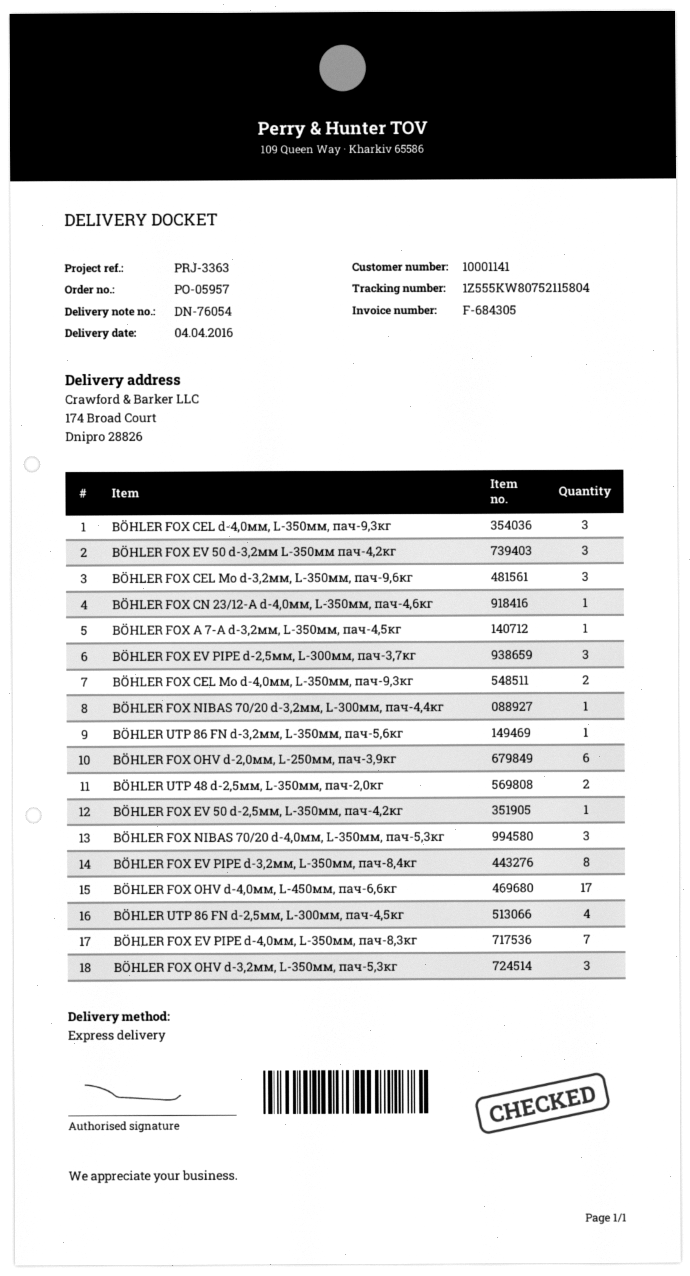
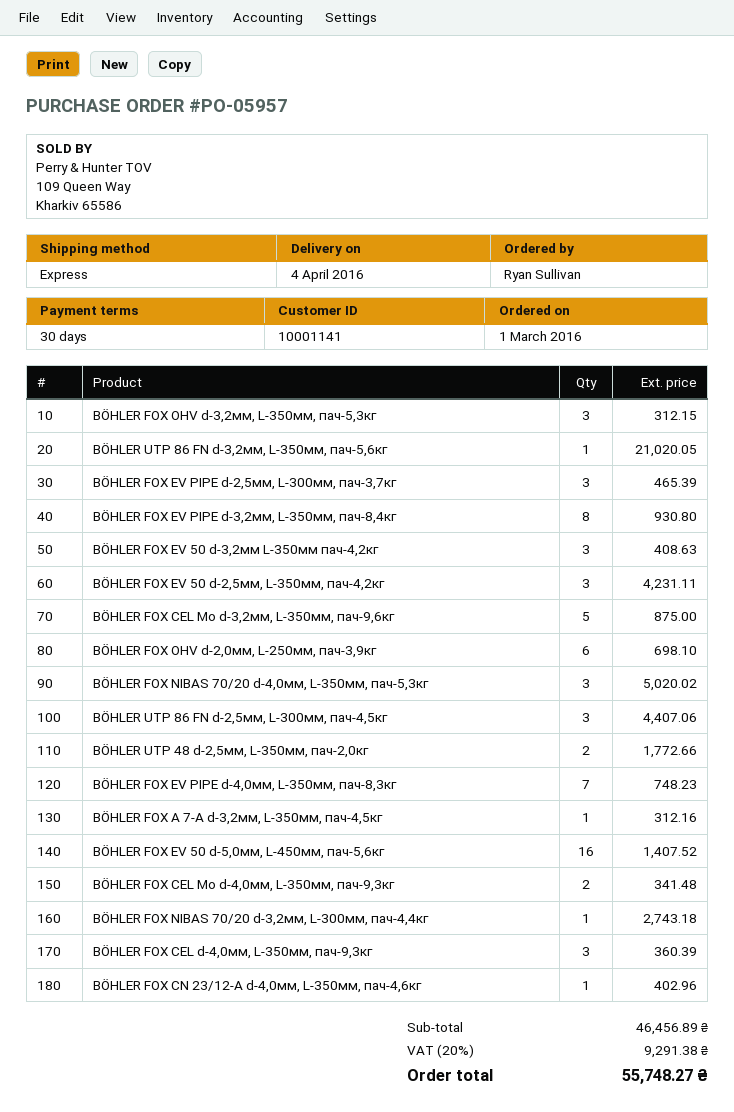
BÖHLER FOX CEL Mo d-3,2мм, L-350мм, пач-9,6кг: 3 -> 5
BÖHLER FOX EV 50 d-2,5мм, L-350мм, пач-4,2кг: 1 -> 3
BÖHLER FOX OHV d-4,0мм, L-450мм, пач-6,6кг: 17 -> none
BÖHLER UTP 86 FN d-2,5мм, L-300мм, пач-4,5кг: 4 -> 3
BÖHLER FOX EV 50 d-5,0мм, L-450мм, пач-5,6кг: none -> 16

